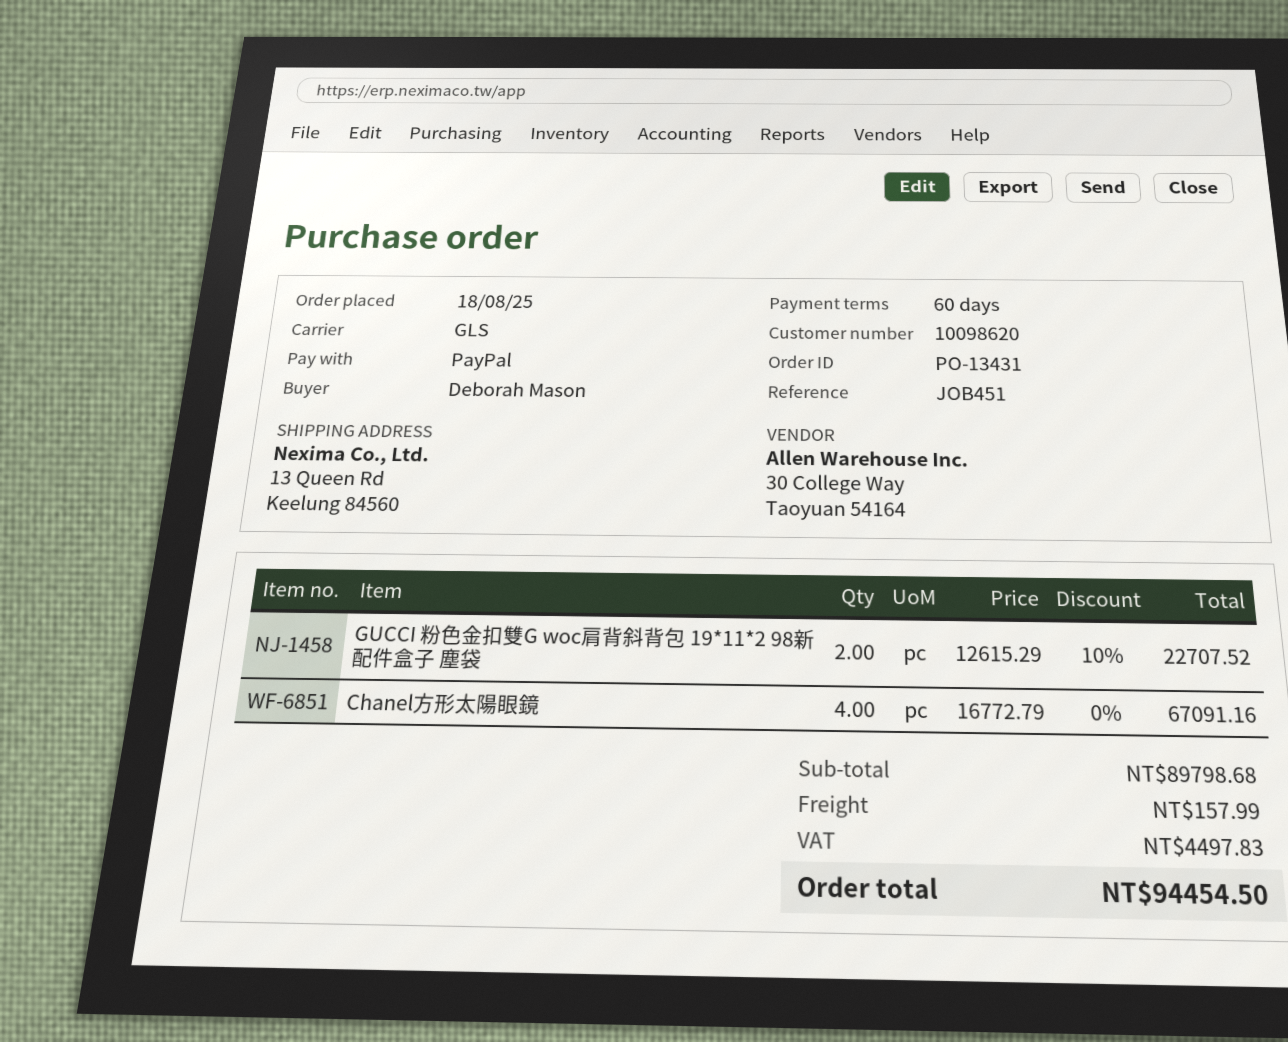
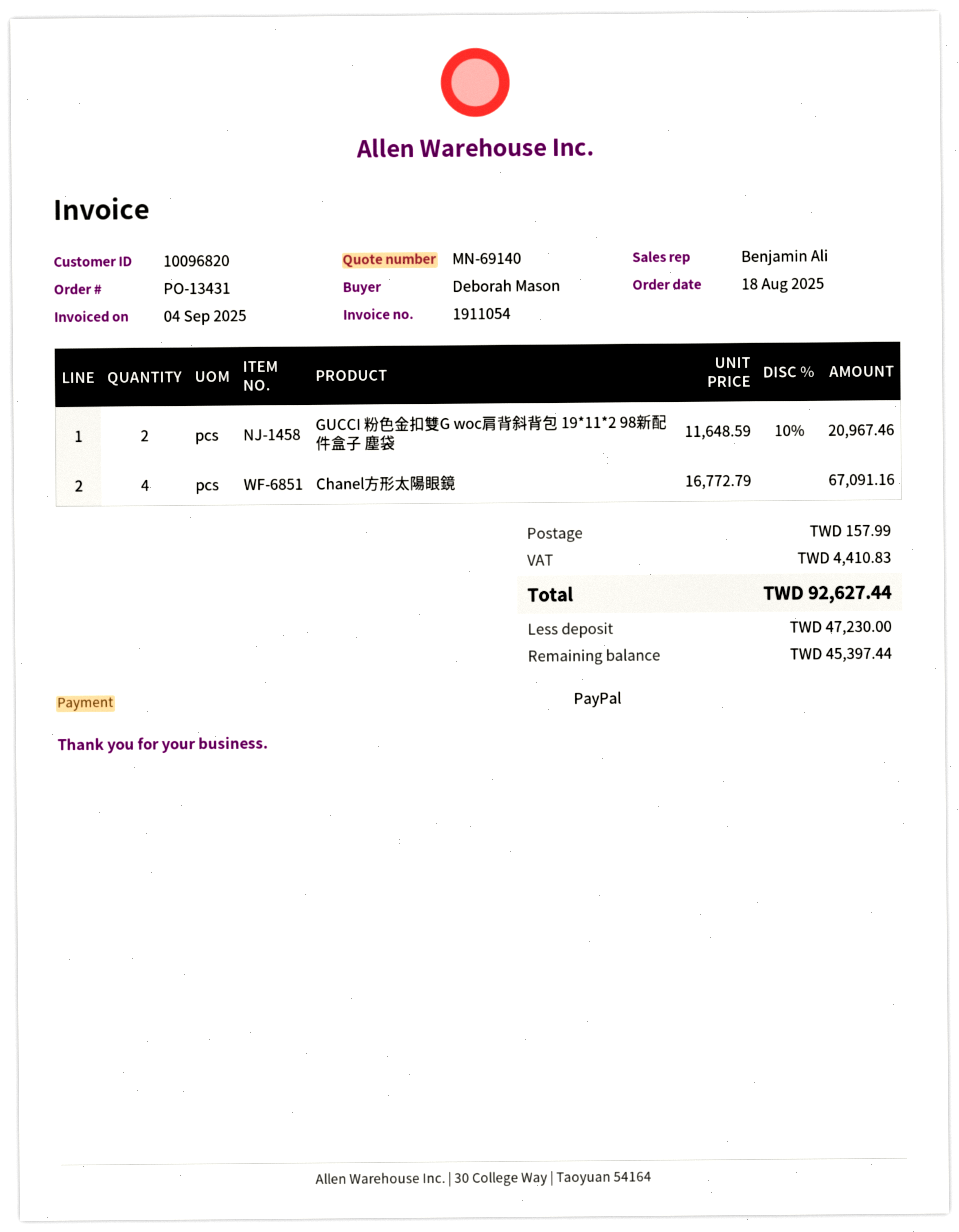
customer number: 10098620 -> 10096820
GUCCI 粉色金扣雙G woc肩背斜背包 19*11*2 98新配件盒子 塵袋: 2 x 12615.29 - 10% = 22707.52 -> 2 x 11648.59 - 10% = 20967.46
tax: 4497.83 -> 4410.83
total: 94454.50 -> 92627.44

